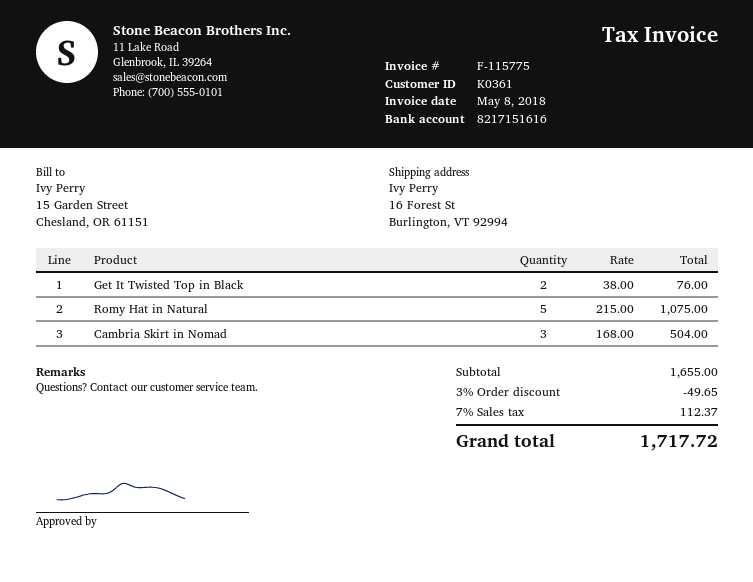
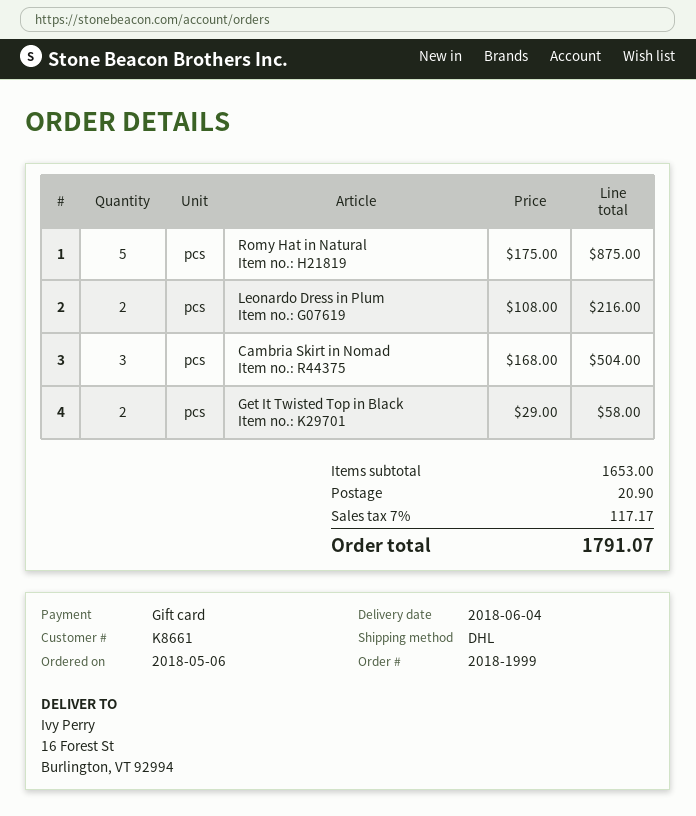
customer number: K0361 -> K8661
Get It Twisted Top in Black: 2 x 38.00 = 76.00 -> 2 x 29.00 = 58.00
Romy Hat in Natural: 5 x 215.00 = 1075.00 -> 5 x 175.00 = 875.00
Leonardo Dress in Plum: none -> 2 x 108.00 = 216.00
subtotal: 1655.00 -> 1653.00
discount: 3% = 49.65 -> none
shipping: none -> 20.90
tax: 7% = 112.37 -> 7% = 117.17
total: 1717.72 -> 1791.07

